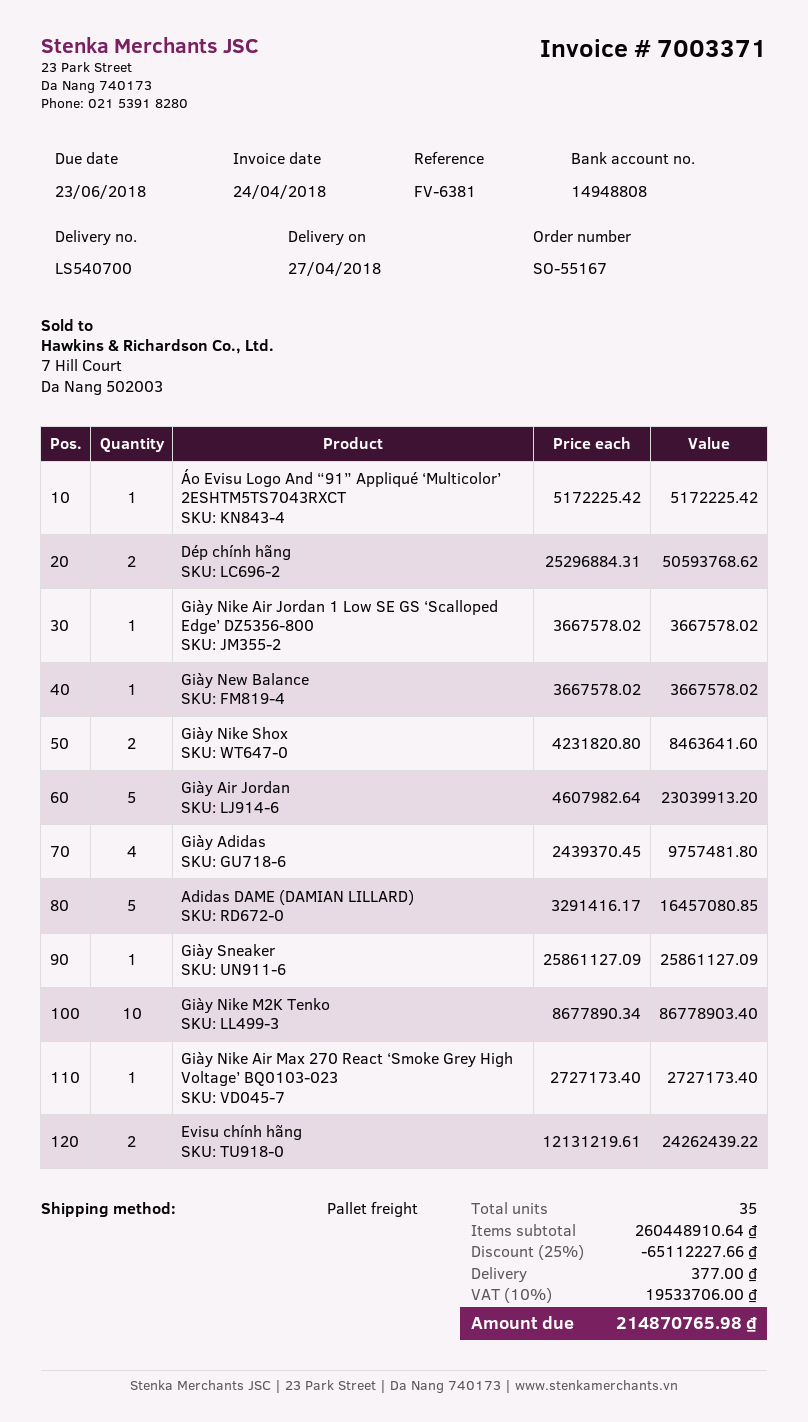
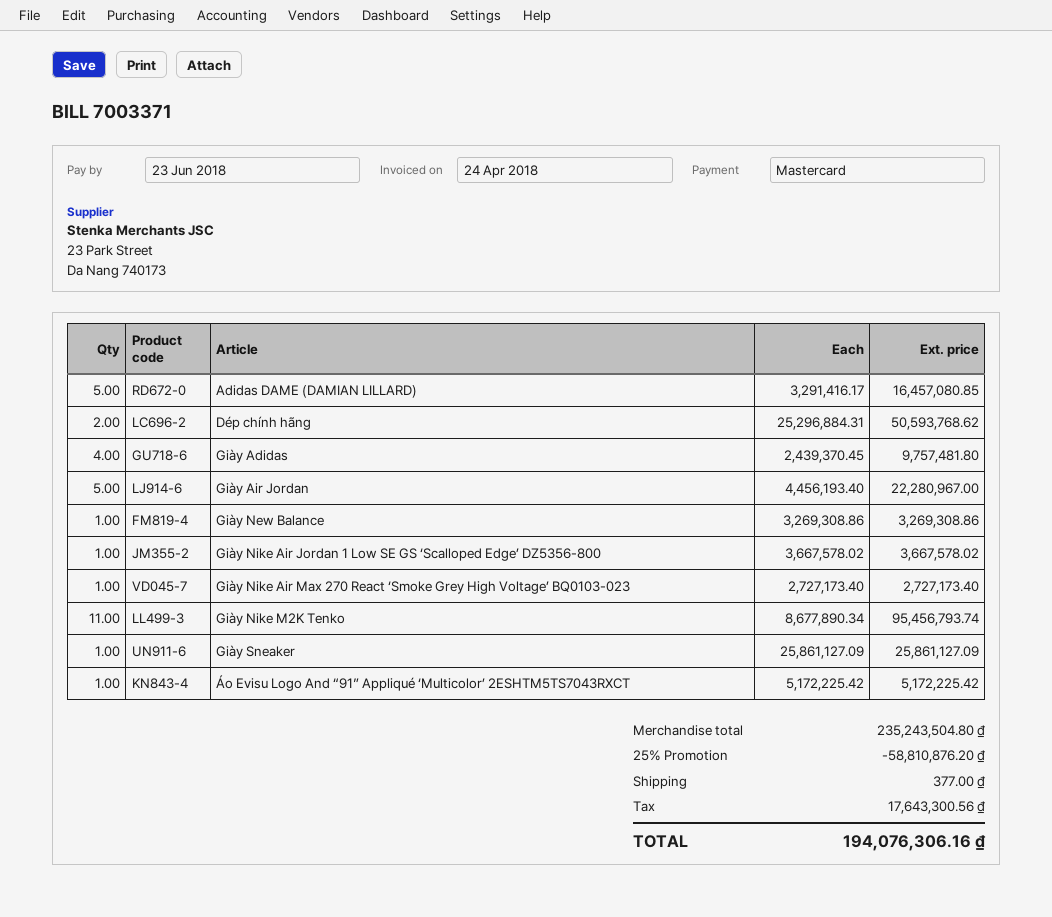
Giày New Balance: 1 x 3667578.02 = 3667578.02 -> 1 x 3269308.86 = 3269308.86
Giày Nike Shox: 2 x 4231820.80 = 8463641.60 -> none
Giày Air Jordan: 5 x 4607982.64 = 23039913.20 -> 5 x 4456193.40 = 22280967.00
Giày Nike M2K Tenko: 10 x 8677890.34 = 86778903.40 -> 11 x 8677890.34 = 95456793.74
Evisu chính hãng: 2 x 12131219.61 = 24262439.22 -> none
subtotal: 260448910.64 -> 235243504.80
discount: 25% = 65112227.66 -> 25% = 58810876.20
tax: 19533706.00 -> 17643300.56
total: 214870765.98 -> 194076306.16

